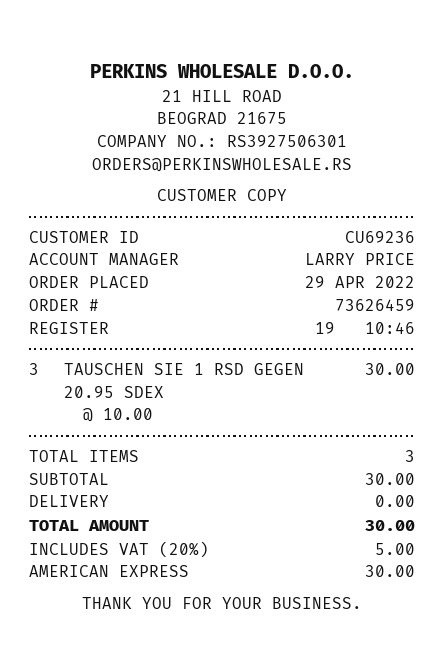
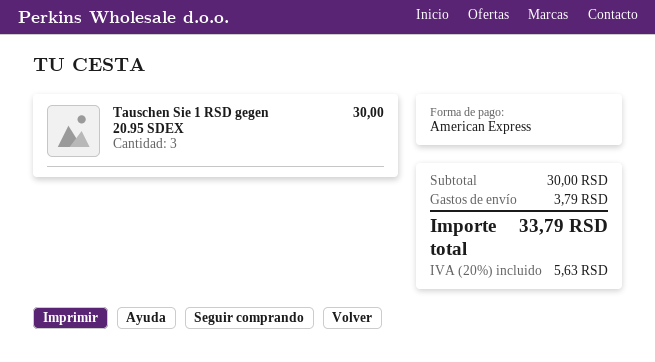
shipping: 0.00 -> 3.79
tax: 20% = 5.00 -> 20% = 5.63
total: 30.00 -> 33.79

